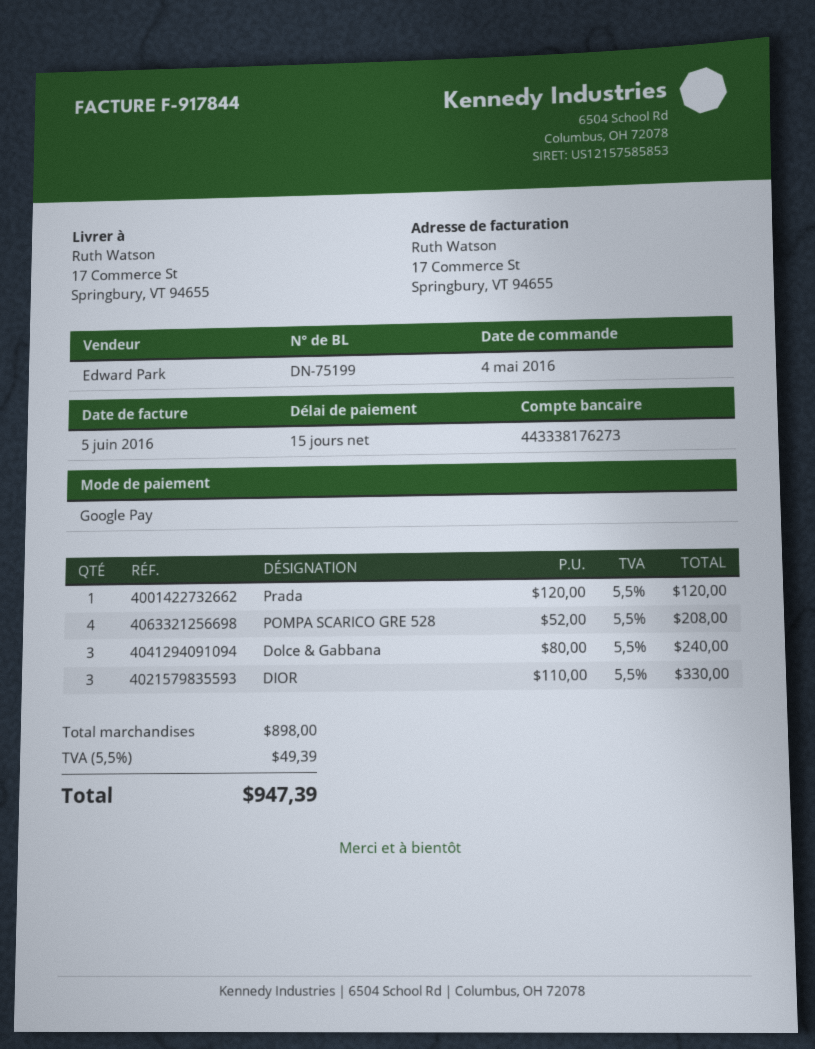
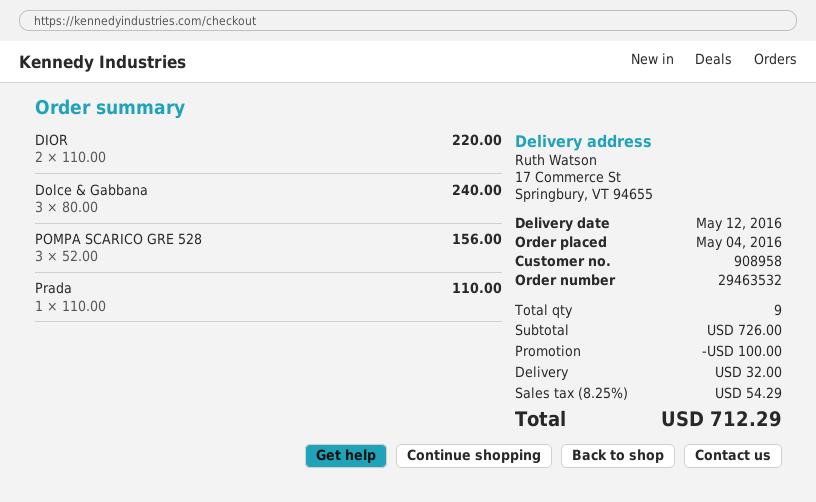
Prada: 1 x 120.00 = 120.00 -> 1 x 110.00 = 110.00
POMPA SCARICO GRE 528: 4 x 52.00 = 208.00 -> 3 x 52.00 = 156.00
DIOR: 3 x 110.00 = 330.00 -> 2 x 110.00 = 220.00
subtotal: 898.00 -> 726.00
discount: none -> 100.00
shipping: none -> 32.00
tax: 5.5% = 49.39 -> 8.25% = 54.29
total: 947.39 -> 712.29

